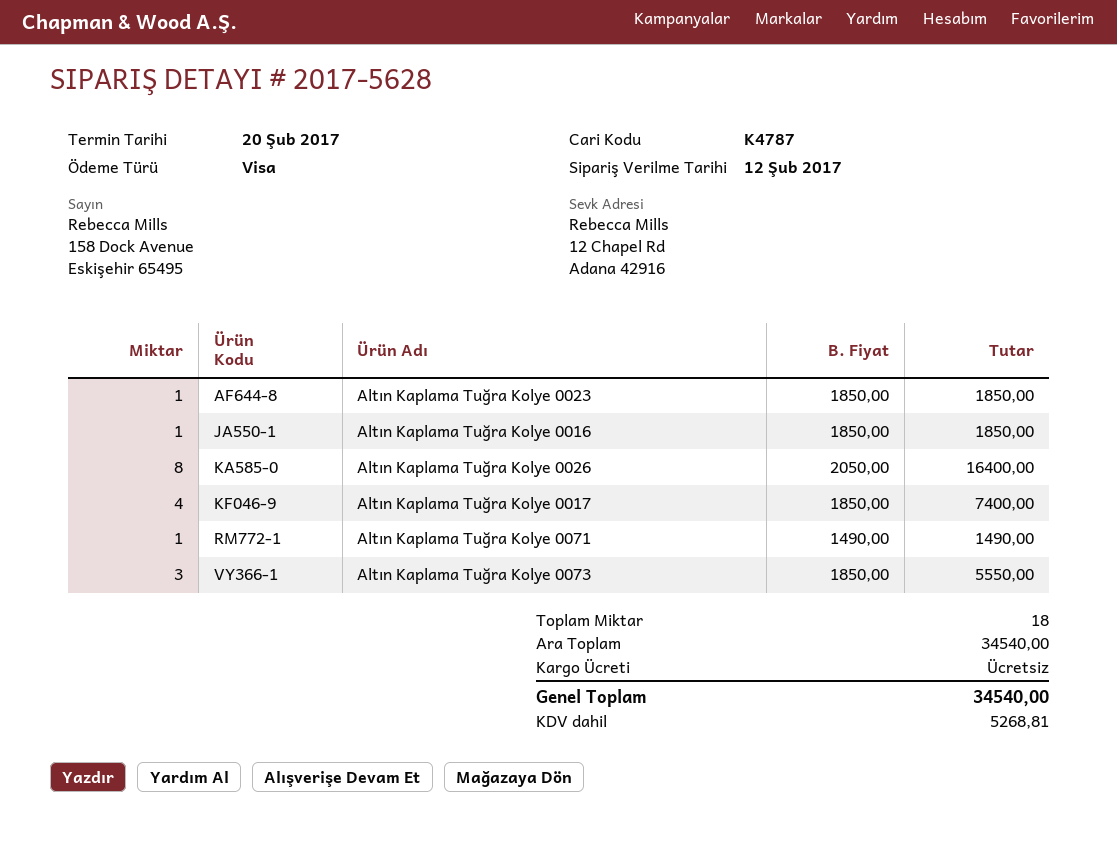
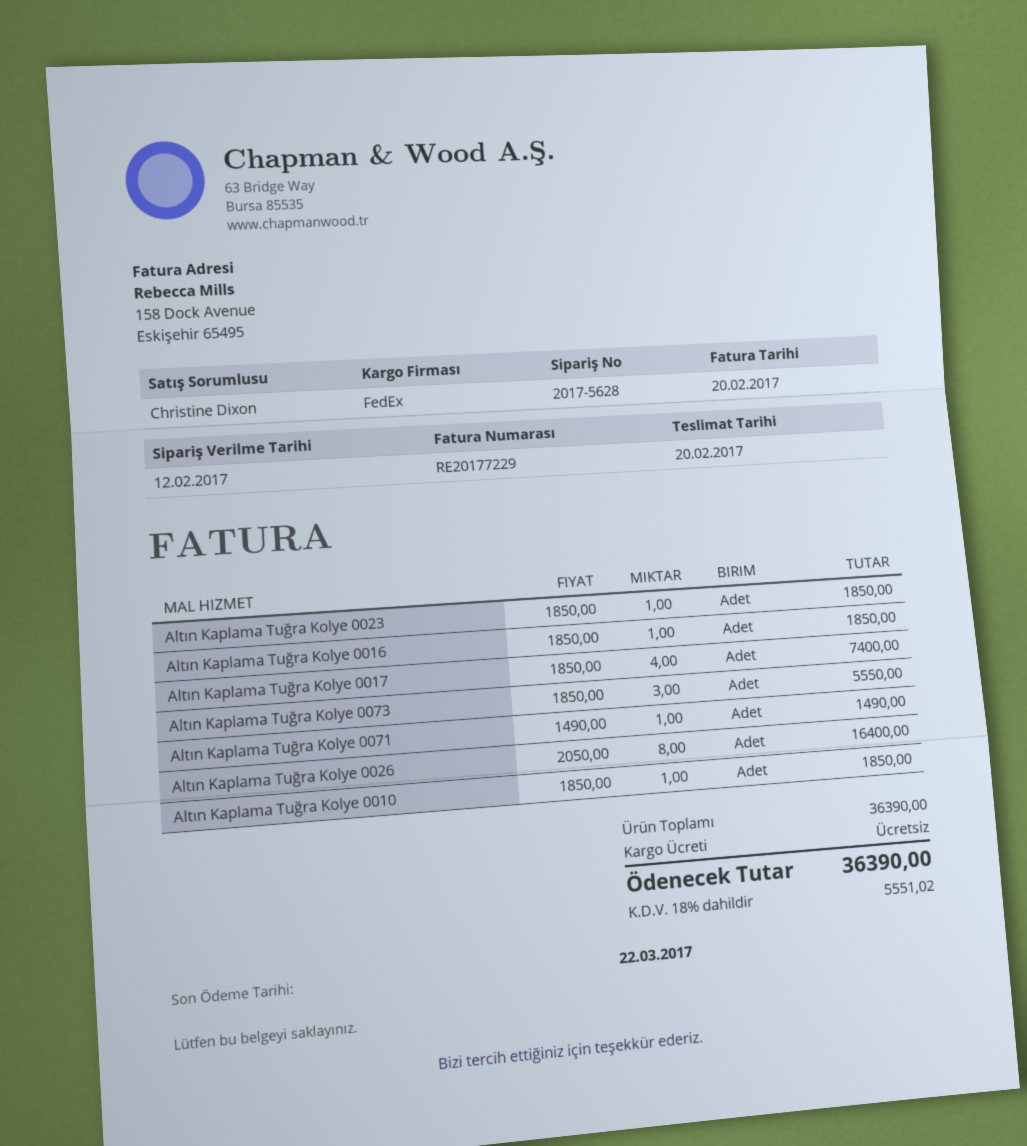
Altın Kaplama Tuğra Kolye 0010: none -> 1 x 1850.00 = 1850.00
subtotal: 34540.00 -> 36390.00
tax: 5268.81 -> 5551.02
total: 34540.00 -> 36390.00

